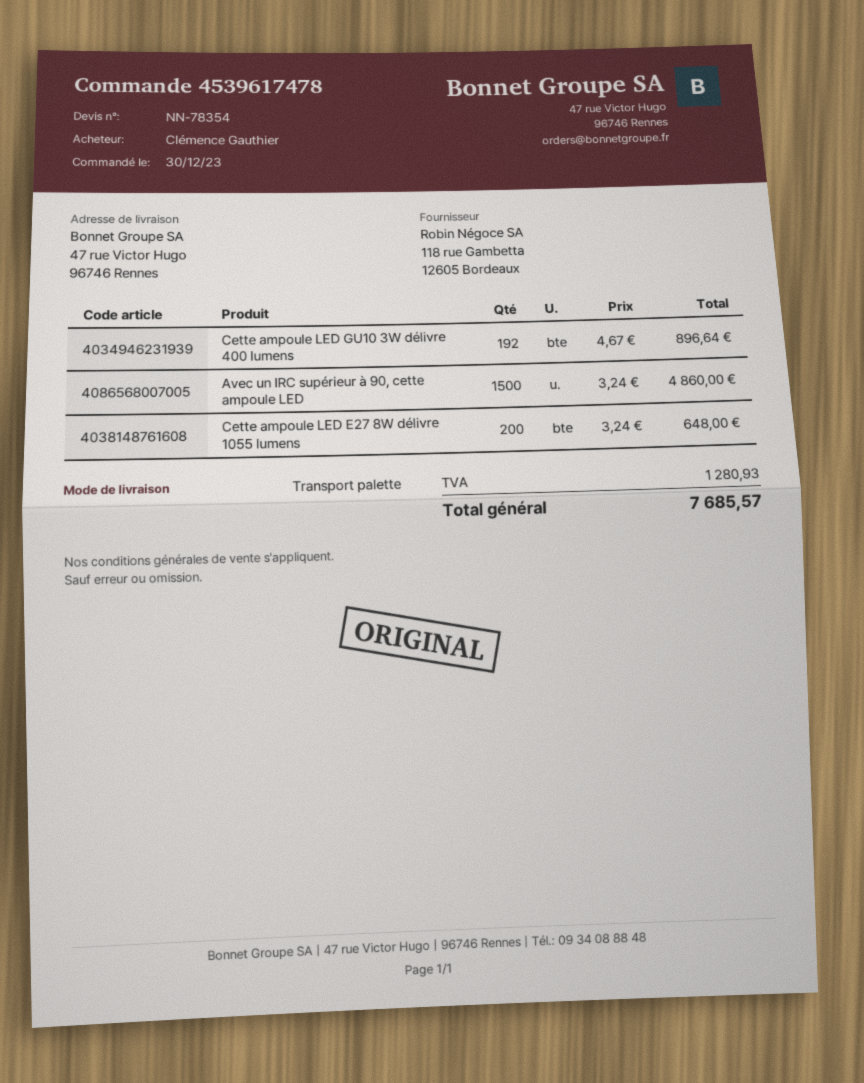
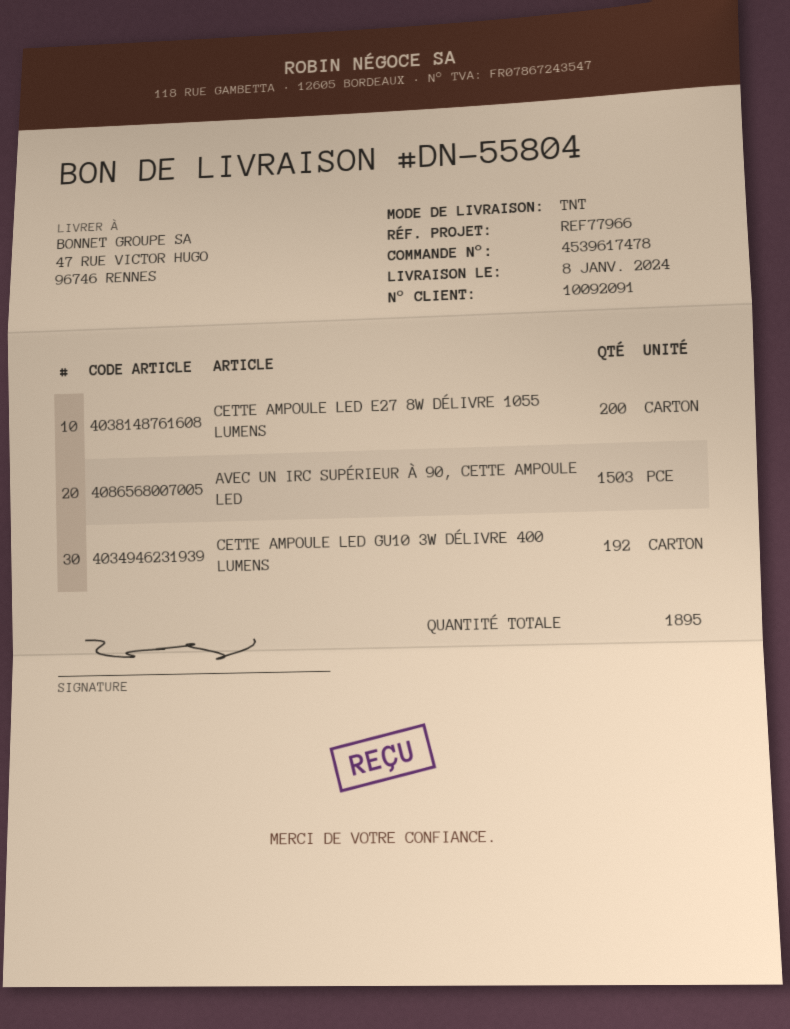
shipping method: pallet freight -> TNT
Avec un IRC supérieur à 90, cette ampoule LED: 1500 -> 1503

